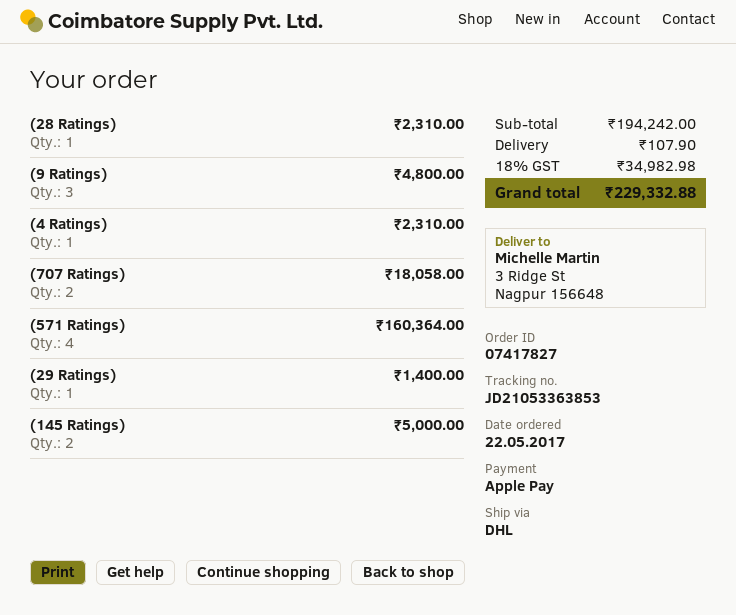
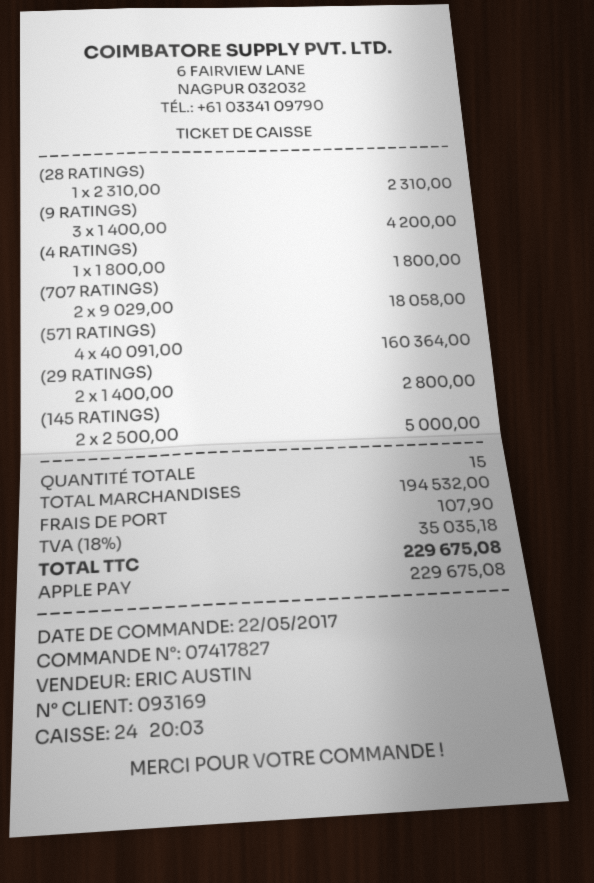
(9 Ratings): 3 for 4800.00 -> 3 for 4200.00
(4 Ratings): 1 for 2310.00 -> 1 for 1800.00
(29 Ratings): 1 for 1400.00 -> 2 for 2800.00
subtotal: 194242.00 -> 194532.00
tax: 18% = 34982.98 -> 18% = 35035.18
total: 229332.88 -> 229675.08

